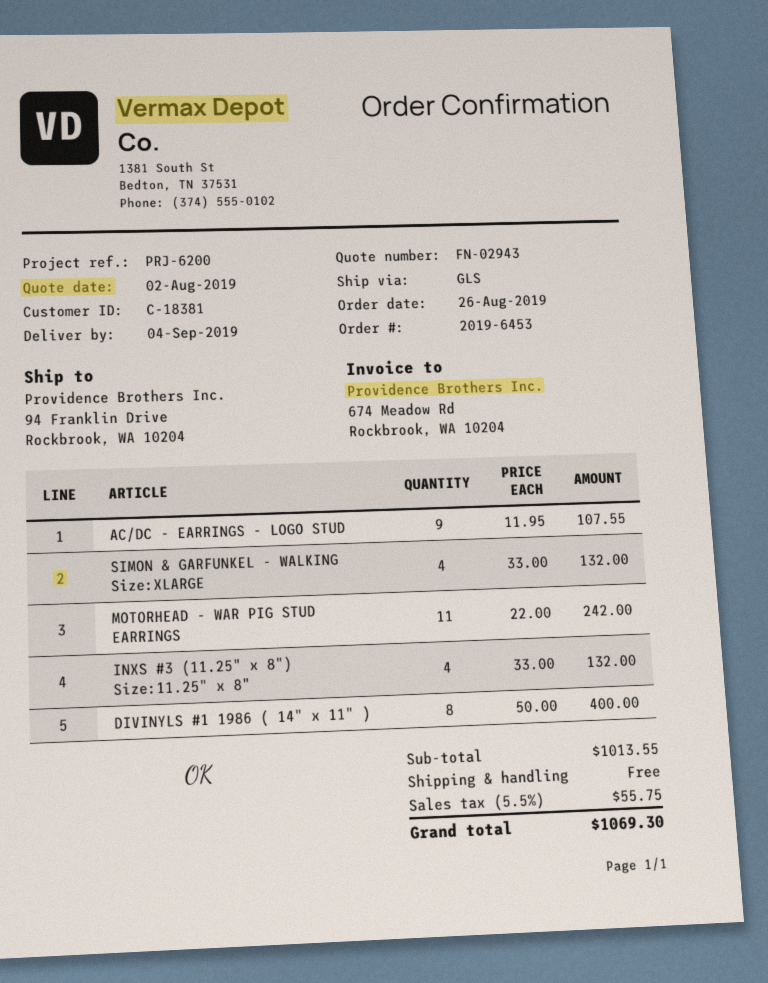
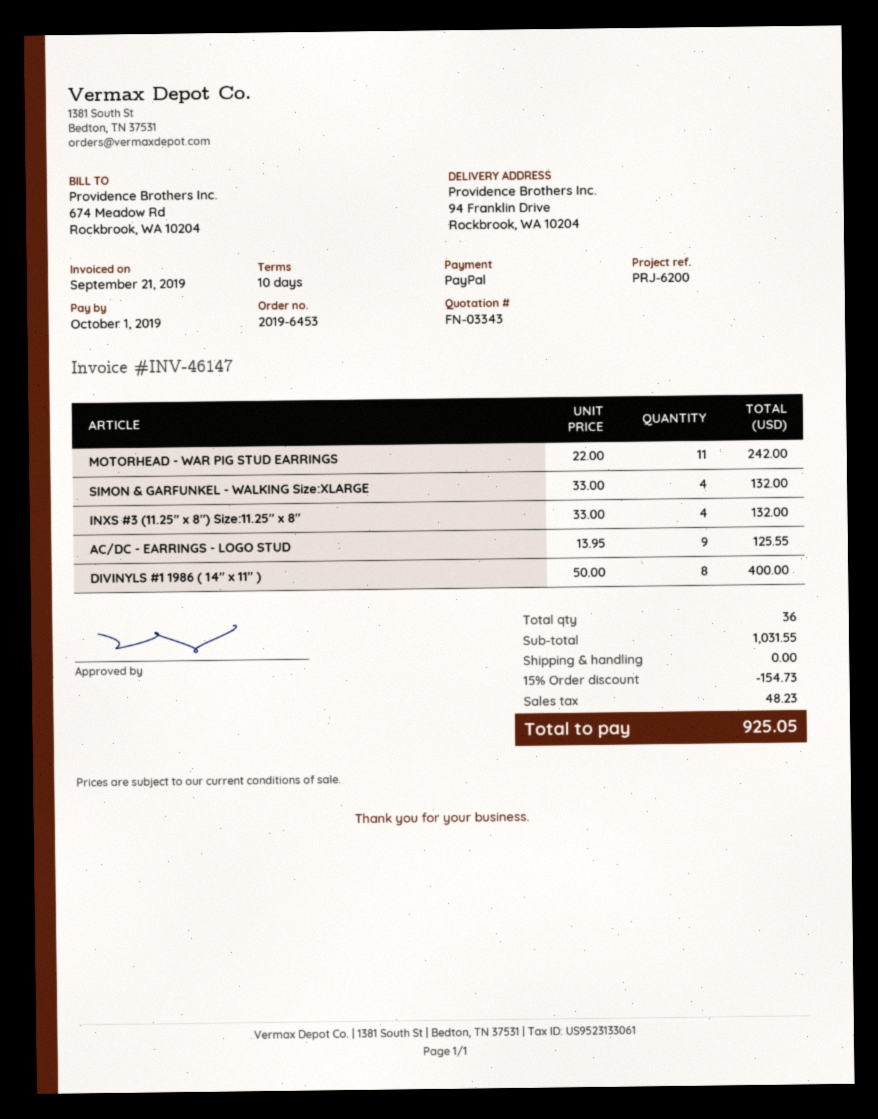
quote number: FN-02943 -> FN-03343
AC/DC - EARRINGS - LOGO STUD: 9 x 11.95 = 107.55 -> 9 x 13.95 = 125.55
subtotal: 1013.55 -> 1031.55
discount: none -> 15% = 154.73
tax: 55.75 -> 48.23
total: 1069.30 -> 925.05

